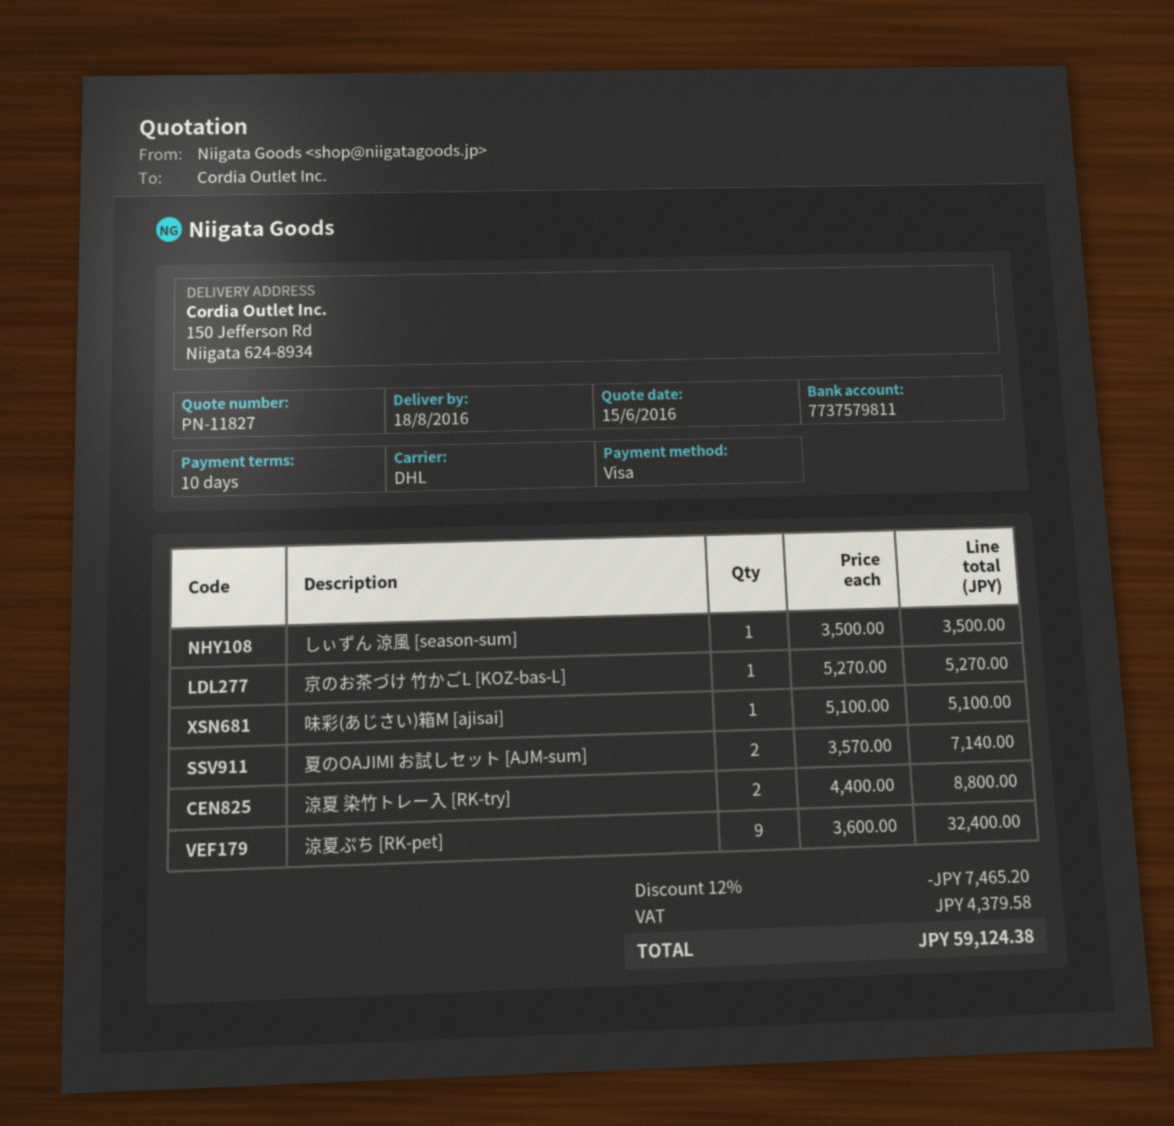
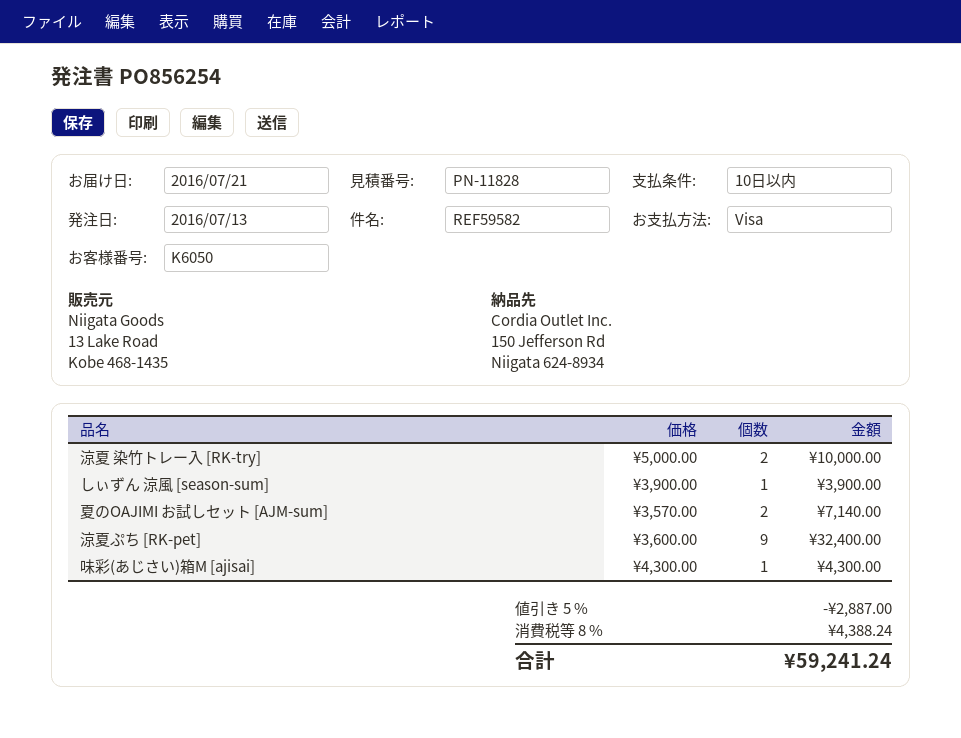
quote number: PN-11827 -> PN-11828
delivery date: 2016-08-18 -> 2016-07-21
しぃずん 涼風 [season-sum]: 1 x 3500.00 = 3500.00 -> 1 x 3900.00 = 3900.00
京のお茶づけ 竹かごL [KOZ-bas-L]: 1 x 5270.00 = 5270.00 -> none
味彩(あじさい)箱M [ajisai]: 1 x 5100.00 = 5100.00 -> 1 x 4300.00 = 4300.00
涼夏 染竹トレー入 [RK-try]: 2 x 4400.00 = 8800.00 -> 2 x 5000.00 = 10000.00
discount: 12% = 7465.20 -> 5% = 2887.00
tax: 4379.58 -> 4388.24
total: 59124.38 -> 59241.24

